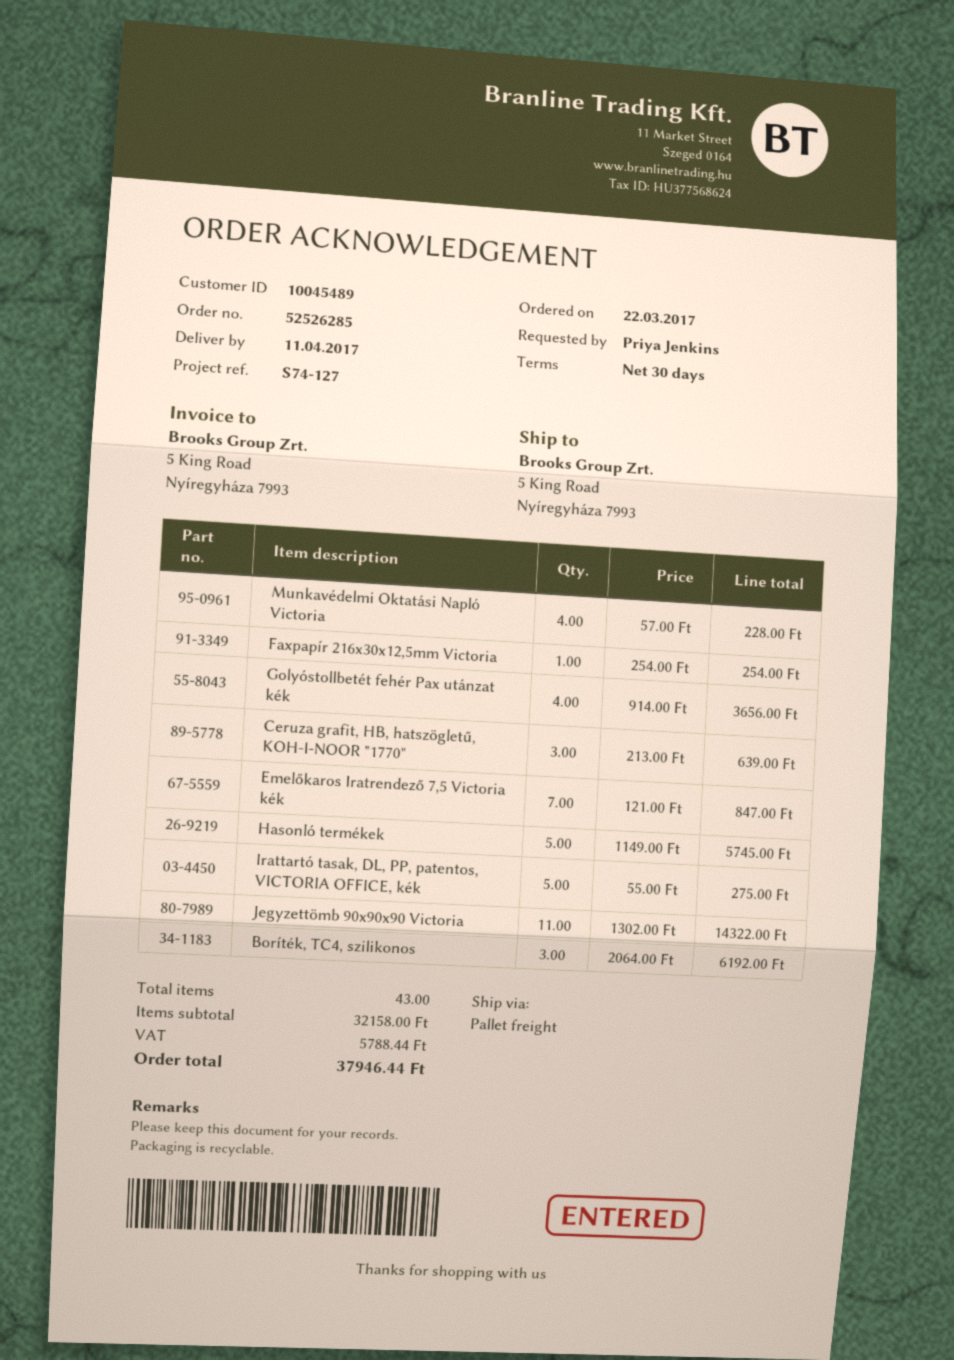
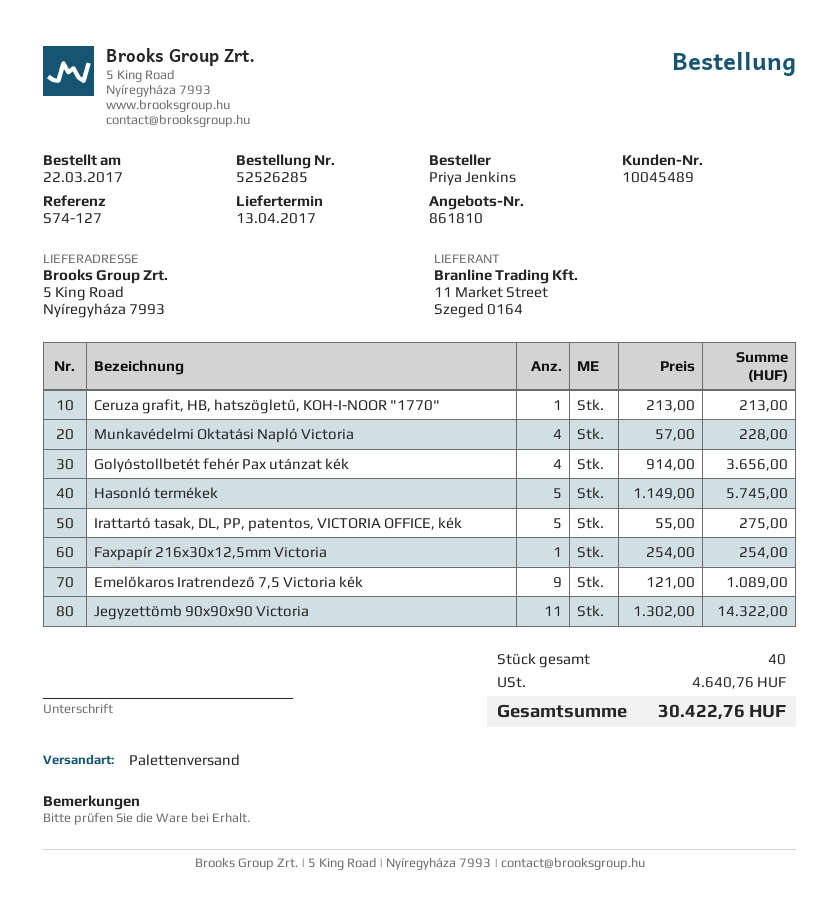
delivery date: 2017-04-11 -> 2017-04-13
Ceruza grafit, HB, hatszögletű, KOH-I-NOOR "1770": 3 x 213.00 = 639.00 -> 1 x 213.00 = 213.00
Emelőkaros Iratrendező 7,5 Victoria kék: 7 x 121.00 = 847.00 -> 9 x 121.00 = 1089.00
Boríték, TC4, szilikonos: 3 x 2064.00 = 6192.00 -> none
total quantity: 43 -> 40
tax: 5788.44 -> 4640.76
total: 37946.44 -> 30422.76

